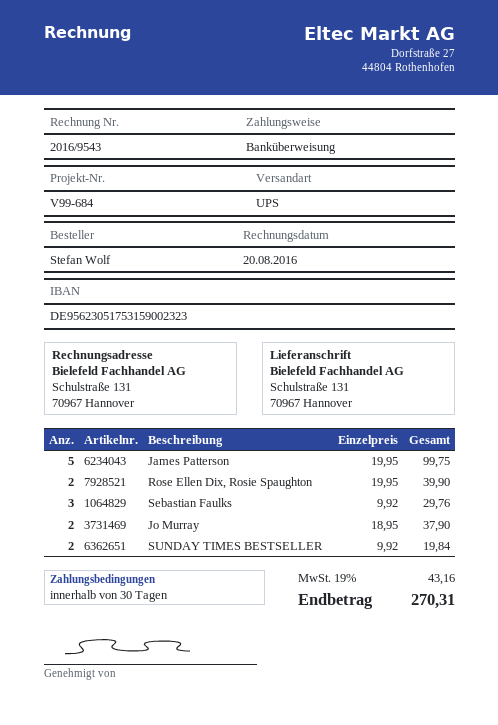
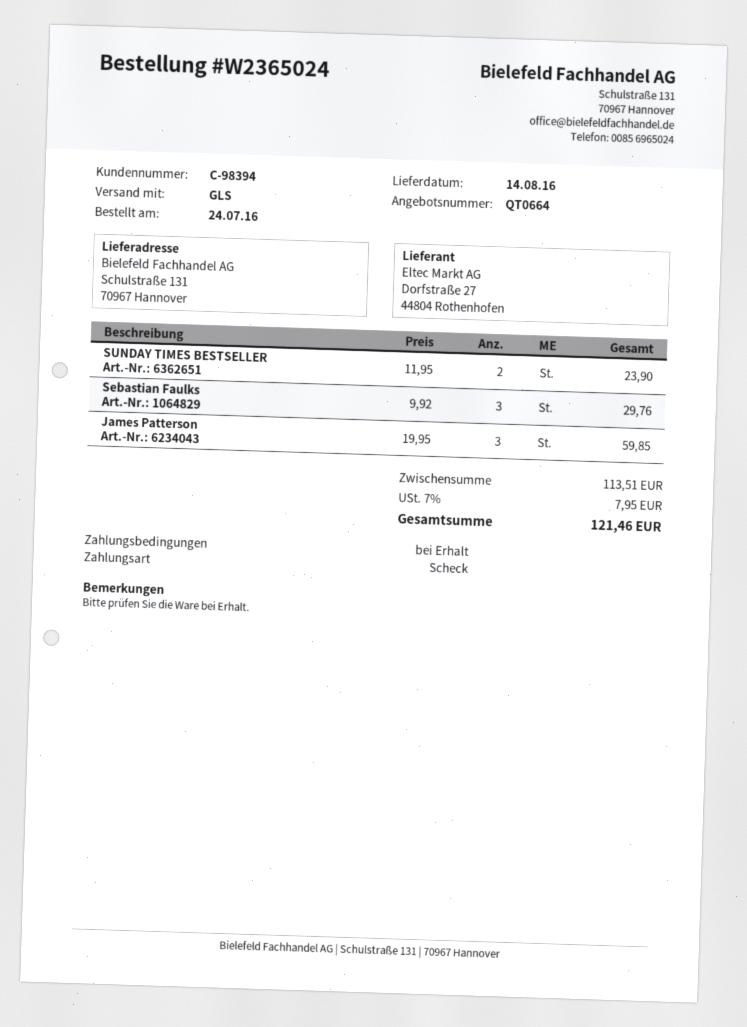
payment terms: 30 days -> on receipt
payment method: bank transfer -> cheque
shipping method: UPS -> GLS
James Patterson: 5 x 19.95 = 99.75 -> 3 x 19.95 = 59.85
Rose Ellen Dix, Rosie Spaughton: 2 x 19.95 = 39.90 -> none
Jo Murray: 2 x 18.95 = 37.90 -> none
SUNDAY TIMES BESTSELLER: 2 x 9.92 = 19.84 -> 2 x 11.95 = 23.90
tax: 19% = 43.16 -> 7% = 7.95
total: 270.31 -> 121.46

